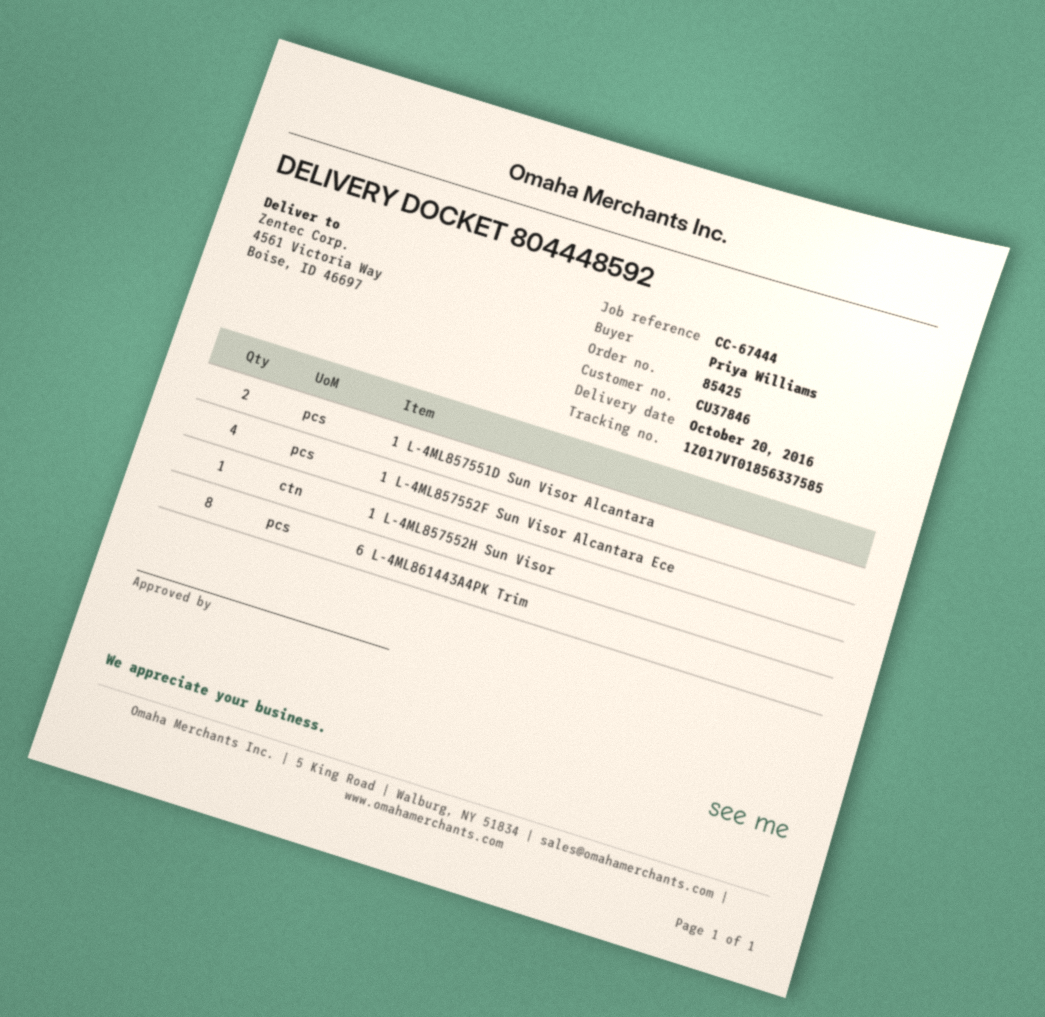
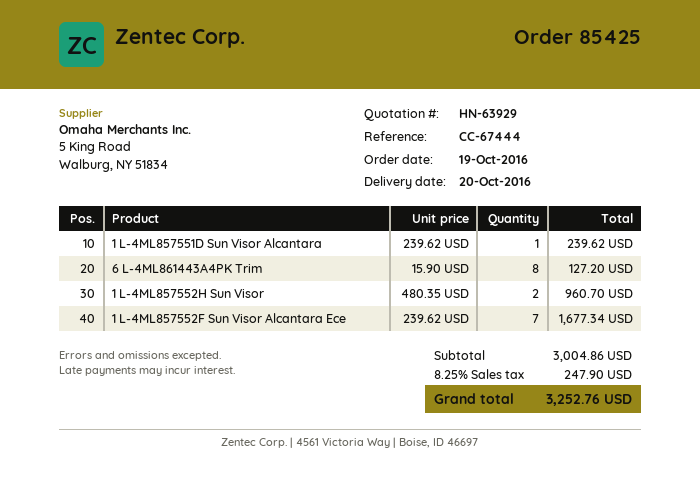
1 L-4ML857551D Sun Visor Alcantara: 2 -> 1
1 L-4ML857552F Sun Visor Alcantara Ece: 4 -> 7
1 L-4ML857552H Sun Visor: 1 -> 2

